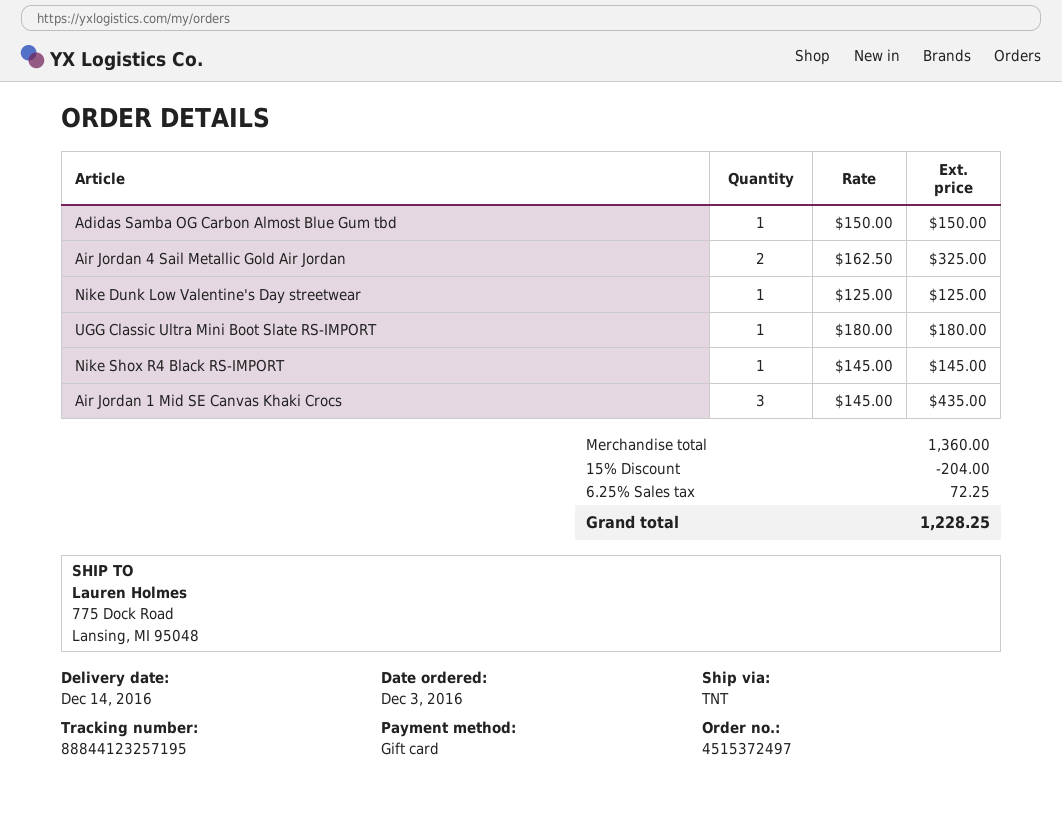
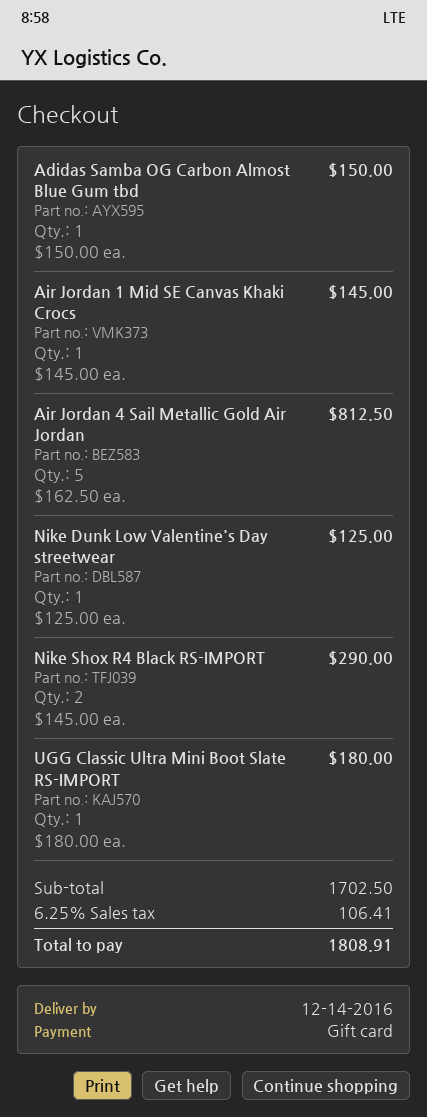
Air Jordan 4 Sail Metallic Gold Air Jordan: 2 x 162.50 = 325.00 -> 5 x 162.50 = 812.50
Nike Shox R4 Black RS-IMPORT: 1 x 145.00 = 145.00 -> 2 x 145.00 = 290.00
Air Jordan 1 Mid SE Canvas Khaki Crocs: 3 x 145.00 = 435.00 -> 1 x 145.00 = 145.00
subtotal: 1360.00 -> 1702.50
discount: 15% = 204.00 -> none
tax: 6.25% = 72.25 -> 6.25% = 106.41
total: 1228.25 -> 1808.91

